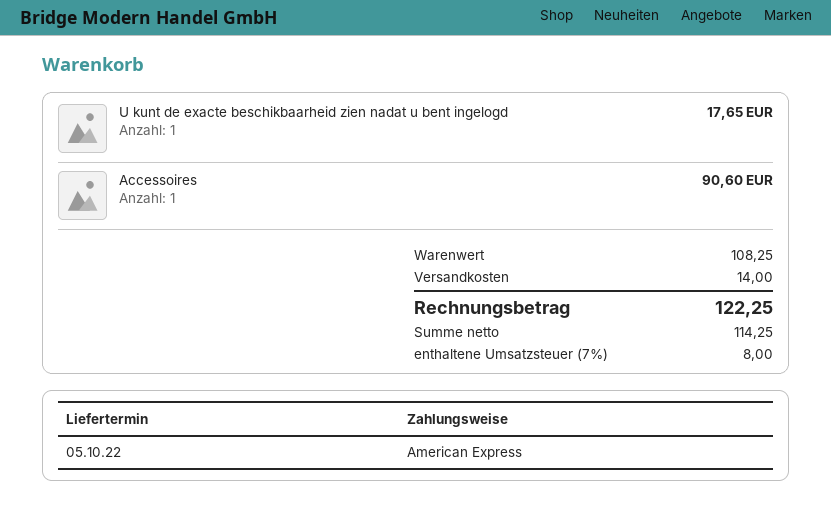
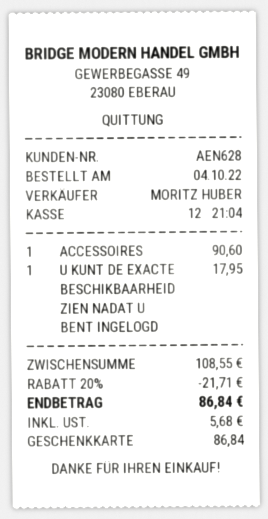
payment method: American Express -> gift card
U kunt de exacte beschikbaarheid zien nadat u bent ingelogd: 1 for 17.65 -> 1 for 17.95
subtotal: 108.25 -> 108.55
discount: none -> 20% = 21.71
shipping: 14.00 -> none
tax: 8.00 -> 5.68
total: 122.25 -> 86.84

